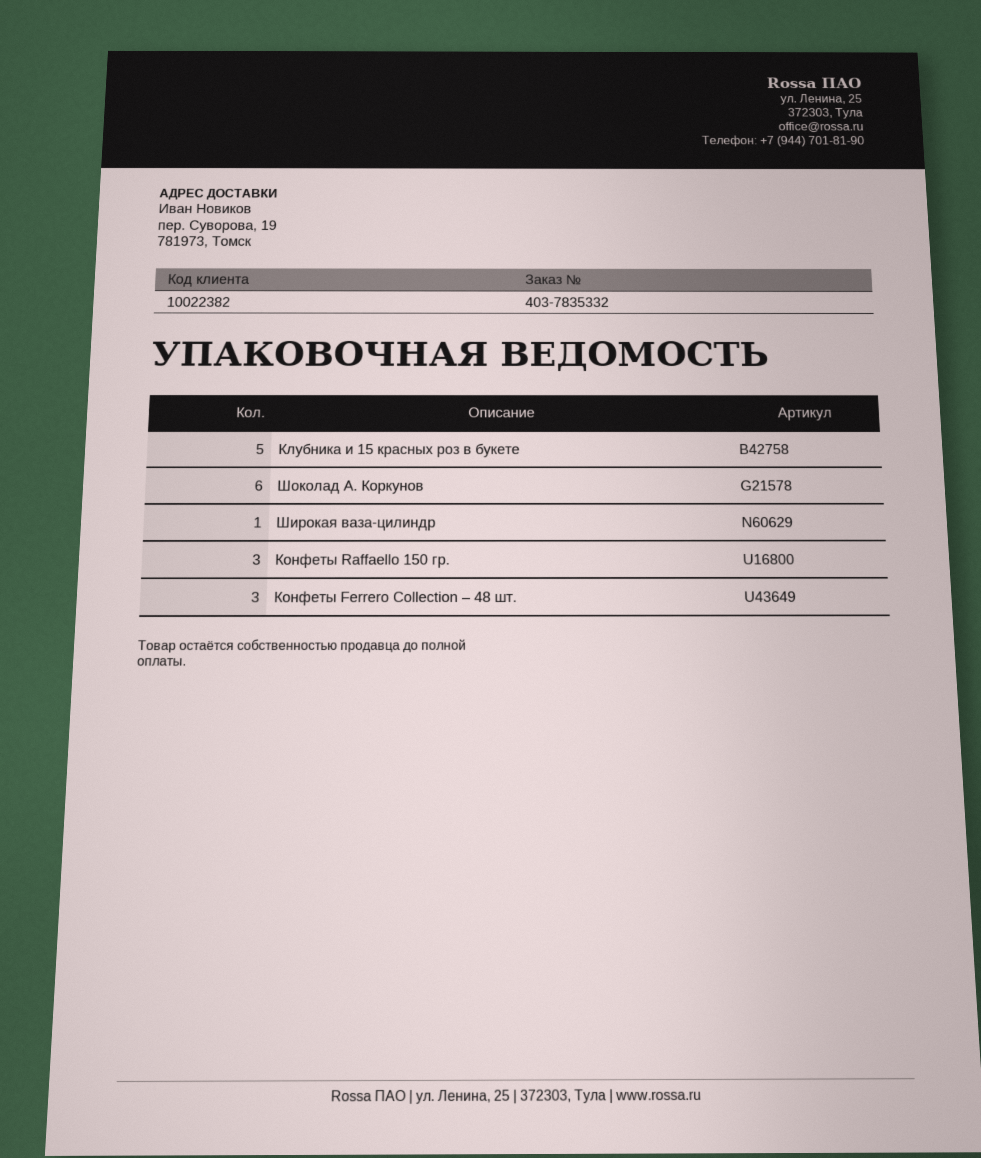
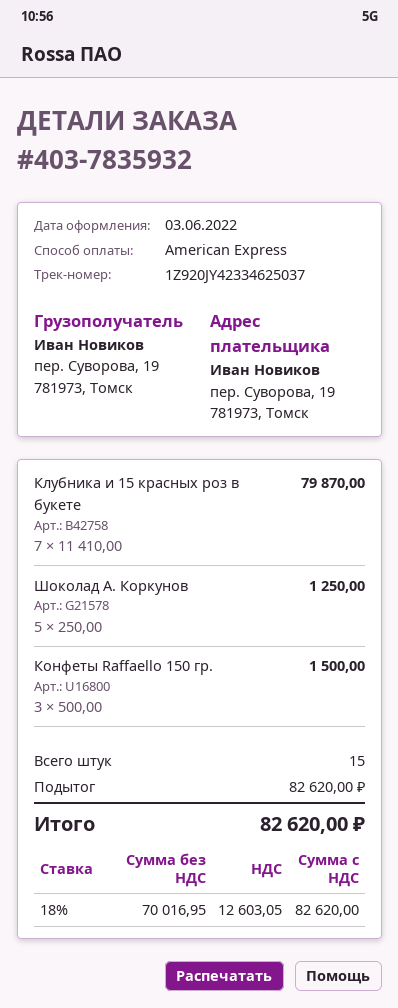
order number: 403-7835332 -> 403-7835932
Клубника и 15 красных роз в букете: 5 -> 7
Шоколад А. Коркунов: 6 -> 5
Широкая ваза-цилиндр: 1 -> none
Конфеты Ferrero Collection – 48 шт.: 3 -> none

